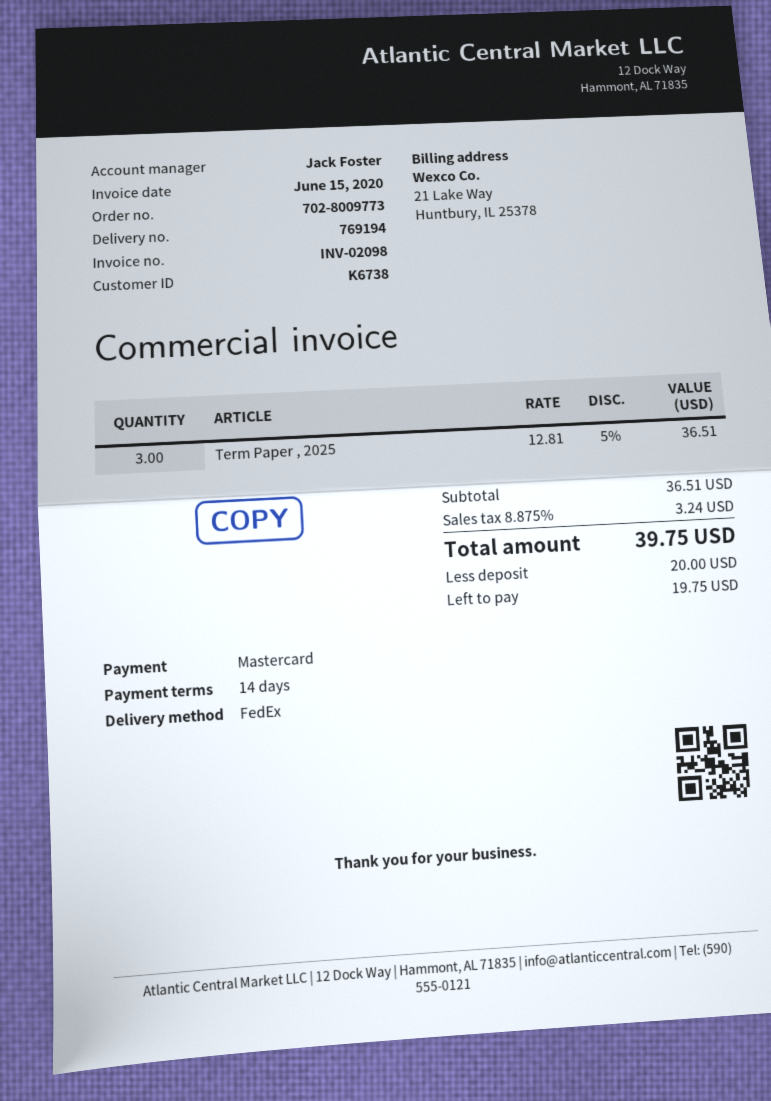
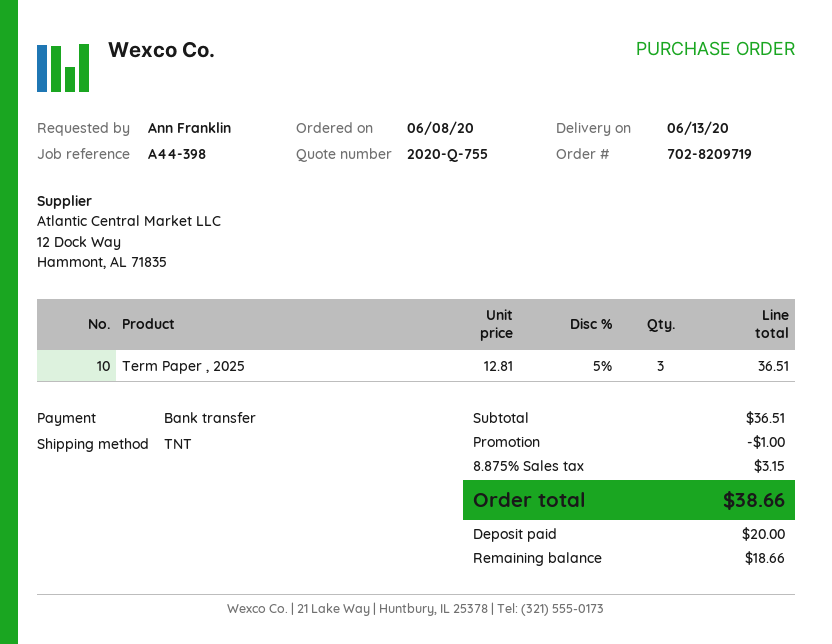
order number: 702-8009773 -> 702-8209719
payment method: Mastercard -> bank transfer
shipping method: FedEx -> TNT
discount: none -> 1.00
tax: 8.875% = 3.24 -> 8.875% = 3.15
total: 39.75 -> 38.66
balance: 19.75 -> 18.66

